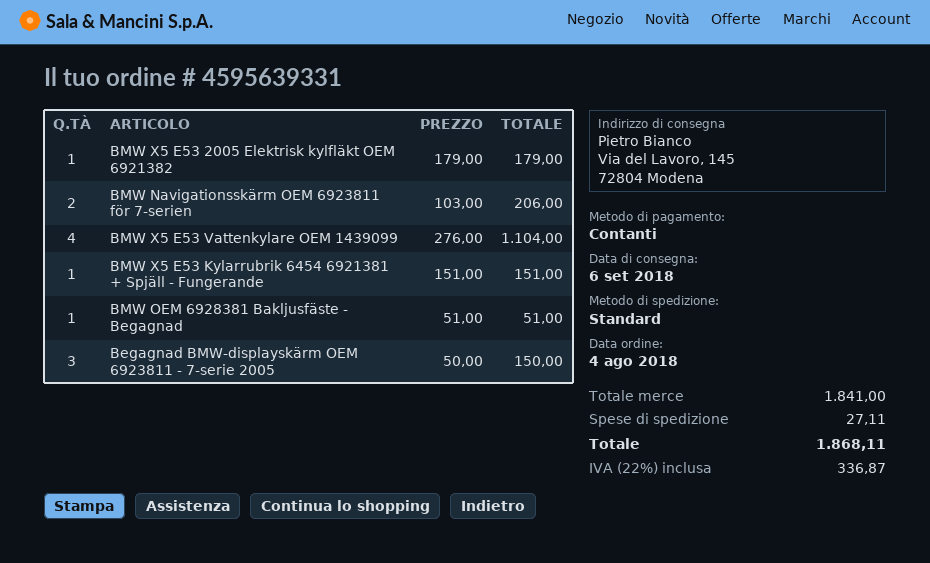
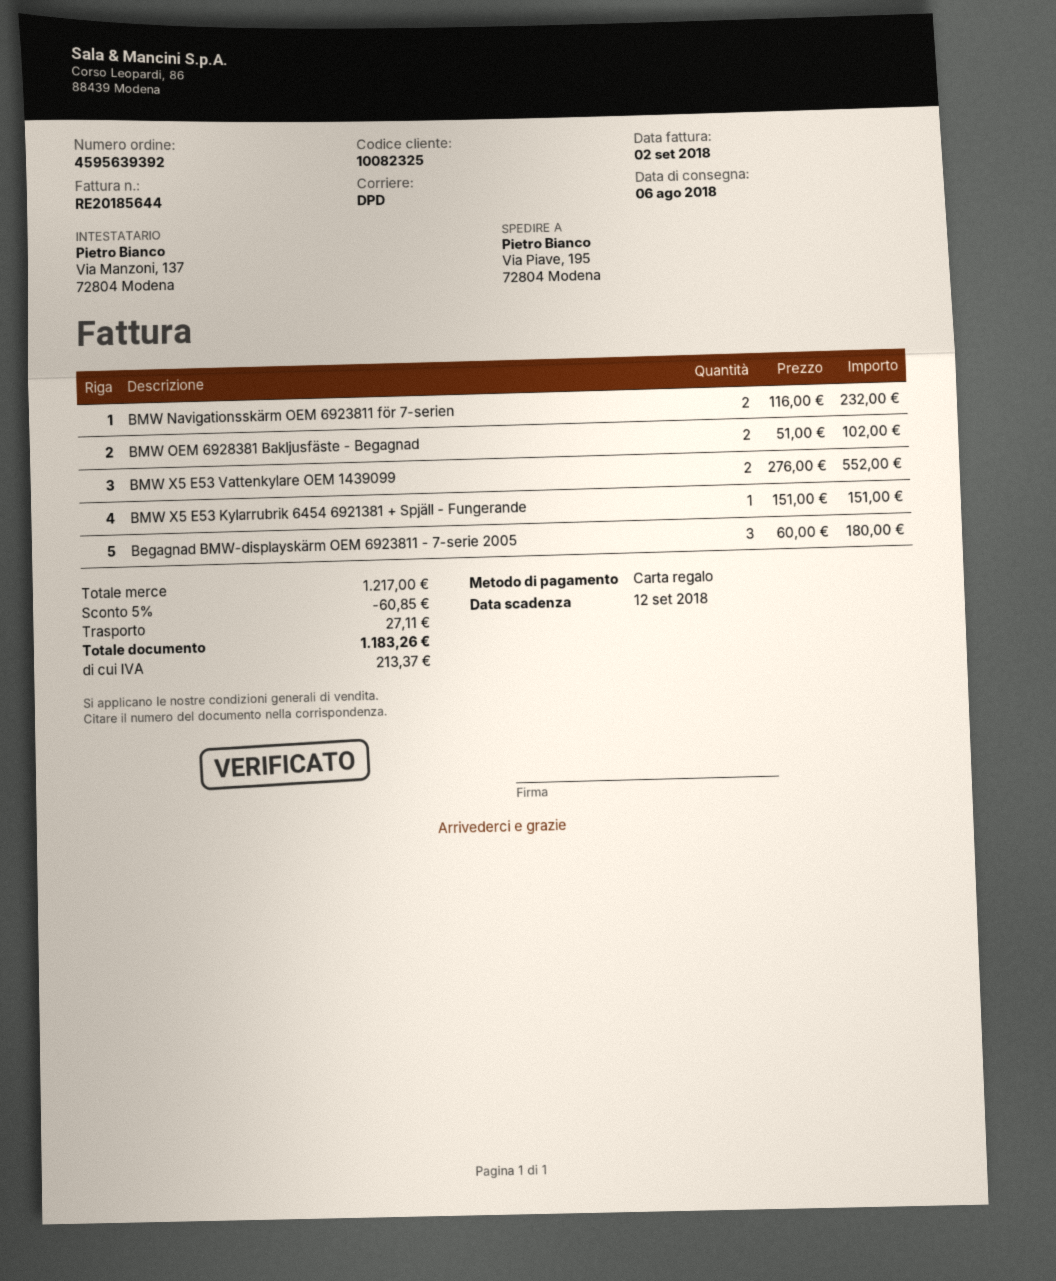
order number: 4595639331 -> 4595639392
delivery date: 2018-09-06 -> 2018-08-06
payment method: cash -> gift card
shipping method: standard -> DPD
ship to: Via del Lavoro, 145, 72804 Modena -> Via Piave, 195, 72804 Modena
BMW X5 E53 2005 Elektrisk kylfläkt OEM 6921382: 1 x 179.00 = 179.00 -> none
BMW Navigationsskärm OEM 6923811 för 7-serien: 2 x 103.00 = 206.00 -> 2 x 116.00 = 232.00
BMW X5 E53 Vattenkylare OEM 1439099: 4 x 276.00 = 1104.00 -> 2 x 276.00 = 552.00
BMW OEM 6928381 Bakljusfäste - Begagnad: 1 x 51.00 = 51.00 -> 2 x 51.00 = 102.00
Begagnad BMW-displayskärm OEM 6923811 - 7-serie 2005: 3 x 50.00 = 150.00 -> 3 x 60.00 = 180.00
subtotal: 1841.00 -> 1217.00
discount: none -> 5% = 60.85
tax: 336.87 -> 213.37
total: 1868.11 -> 1183.26

